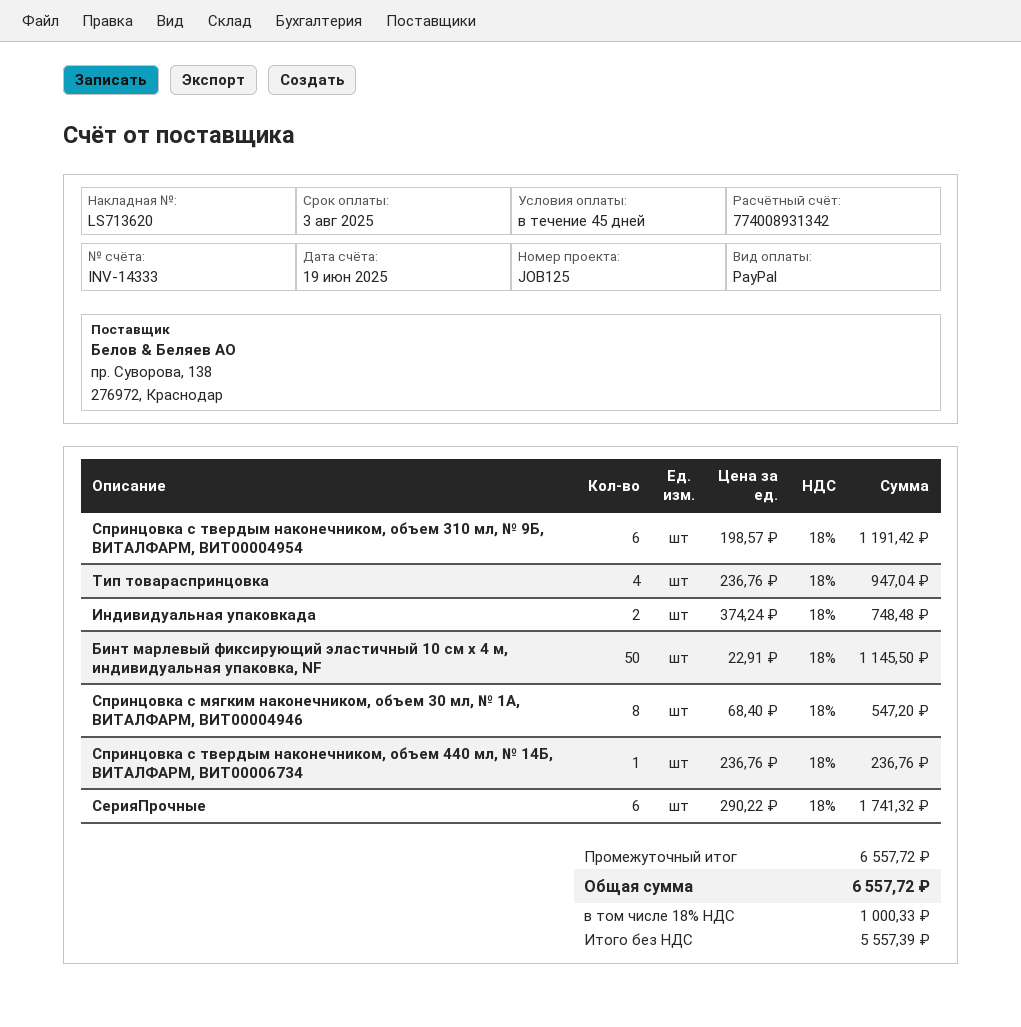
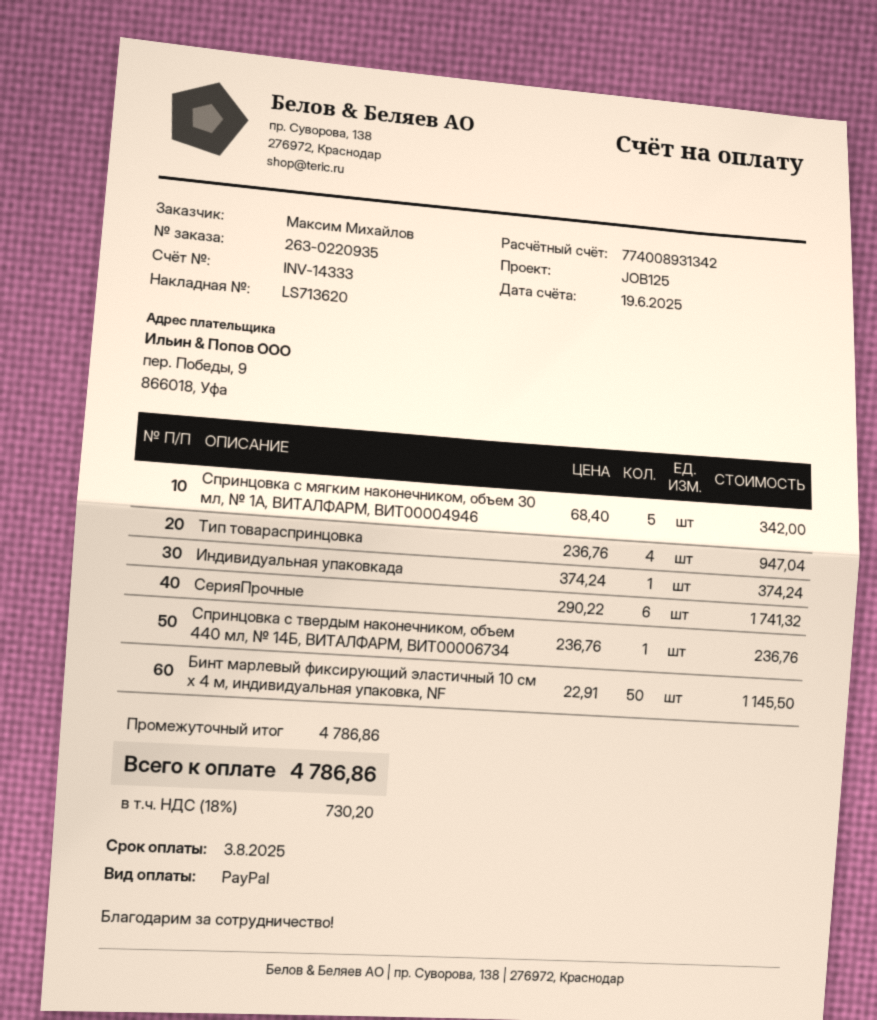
Спринцовка с твердым наконечником, объем 310 мл, № 9Б, ВИТАЛФАРМ, ВИТ00004954: 6 x 198.57 = 1191.42 -> none
Индивидуальная упаковкада: 2 x 374.24 = 748.48 -> 1 x 374.24 = 374.24
Спринцовка с мягким наконечником, объем 30 мл, № 1А, ВИТАЛФАРМ, ВИТ00004946: 8 x 68.40 = 547.20 -> 5 x 68.40 = 342.00
subtotal: 6557.72 -> 4786.86
tax: 18% = 1000.33 -> 18% = 730.20
total: 6557.72 -> 4786.86

